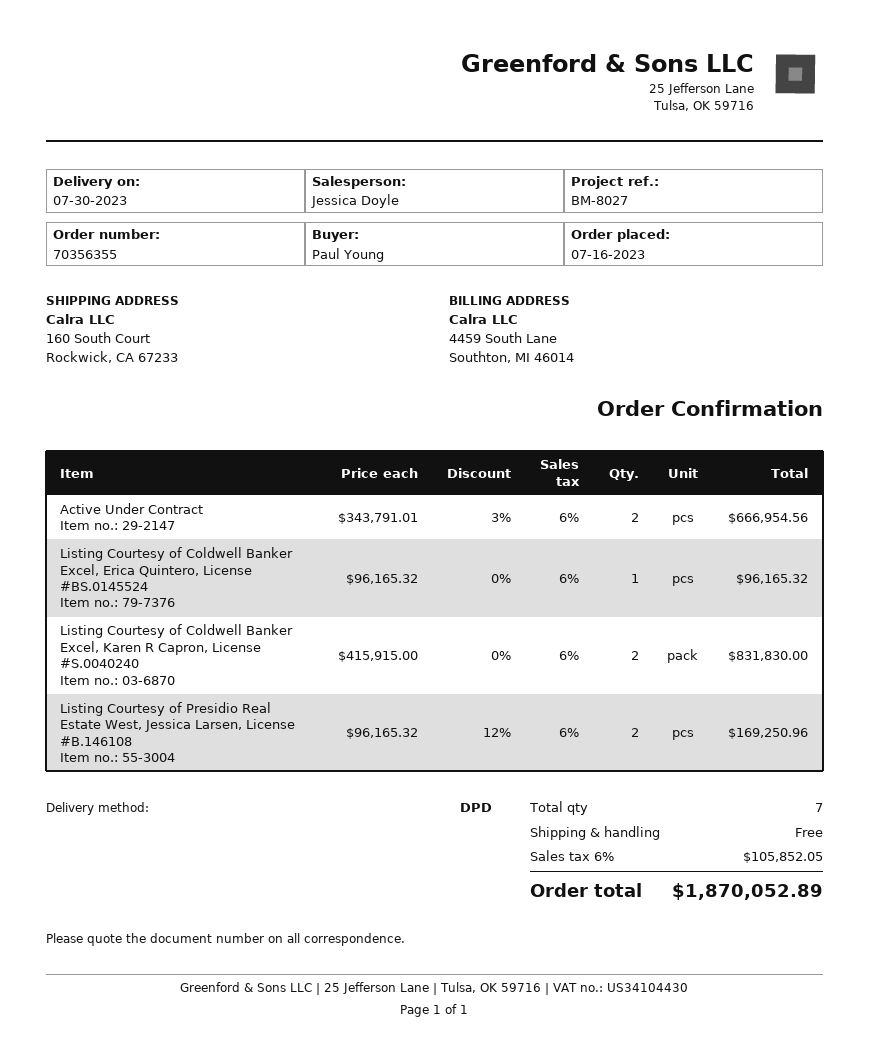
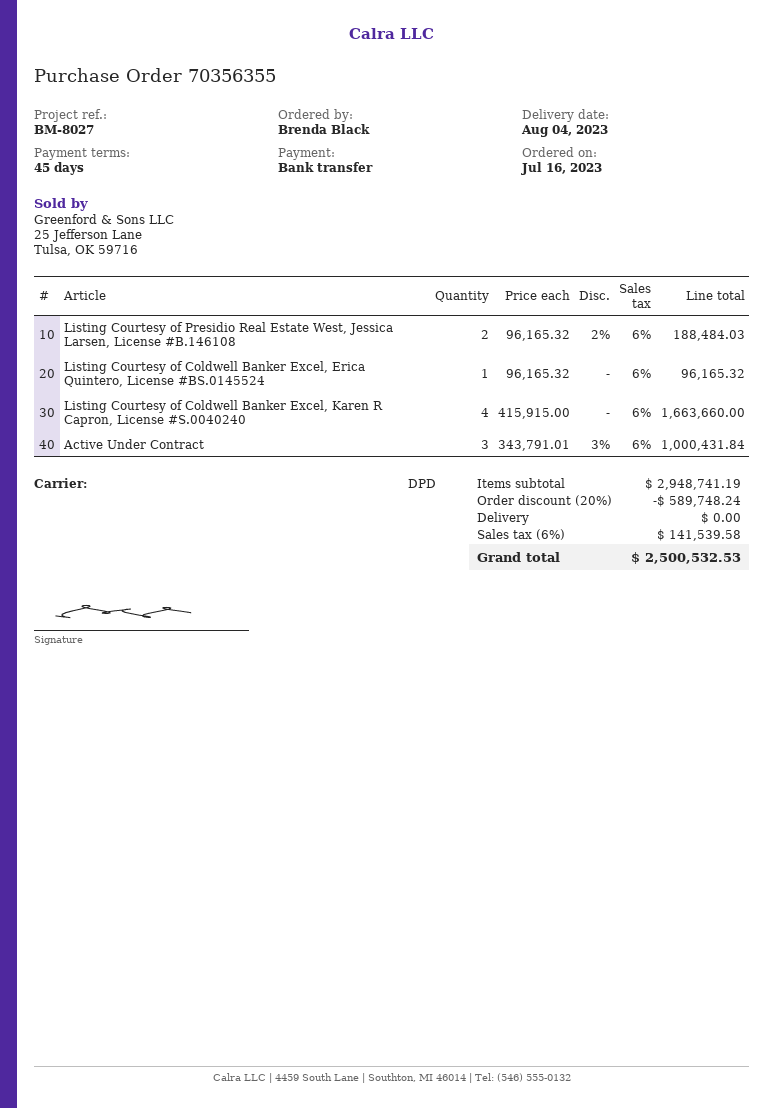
delivery date: 2023-07-30 -> 2023-08-04
ordered by: Paul Young -> Brenda Black
Active Under Contract: 2 x 343791.01 - 3% = 666954.56 -> 3 x 343791.01 - 3% = 1000431.84
Listing Courtesy of Coldwell Banker Excel, Karen R Capron, License #S.0040240: 2 x 415915.00 = 831830.00 -> 4 x 415915.00 = 1663660.00
Listing Courtesy of Presidio Real Estate West, Jessica Larsen, License #B.146108: 2 x 96165.32 - 12% = 169250.96 -> 2 x 96165.32 - 2% = 188484.03
discount: none -> 20% = 589748.24
tax: 6% = 105852.05 -> 6% = 141539.58
total: 1870052.89 -> 2500532.53

